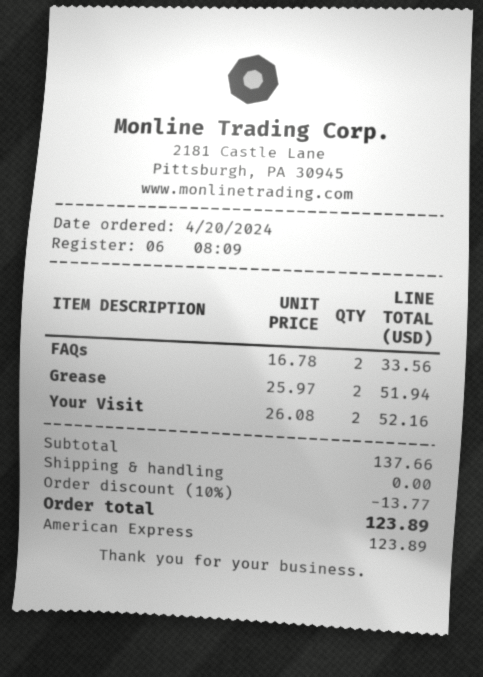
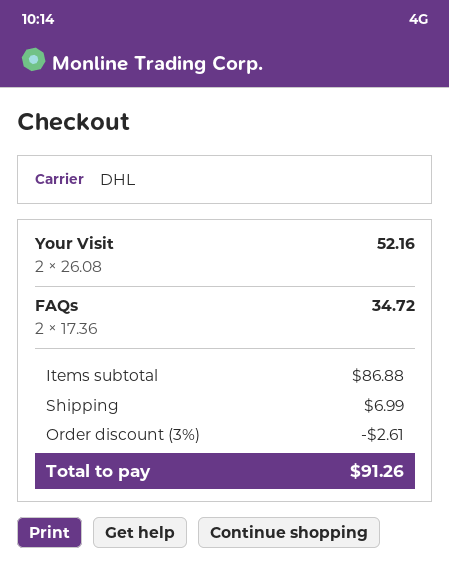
FAQs: 2 x 16.78 = 33.56 -> 2 x 17.36 = 34.72
Grease: 2 x 25.97 = 51.94 -> none
subtotal: 137.66 -> 86.88
discount: 10% = 13.77 -> 3% = 2.61
shipping: 0.00 -> 6.99
total: 123.89 -> 91.26

